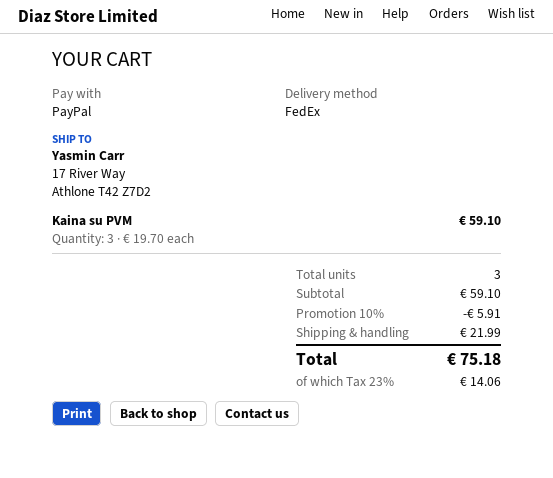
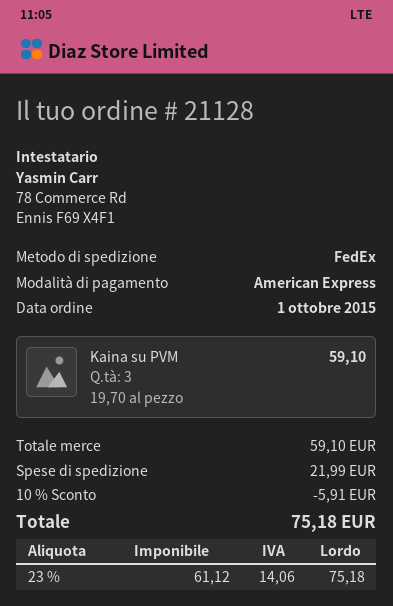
payment method: PayPal -> American Express

